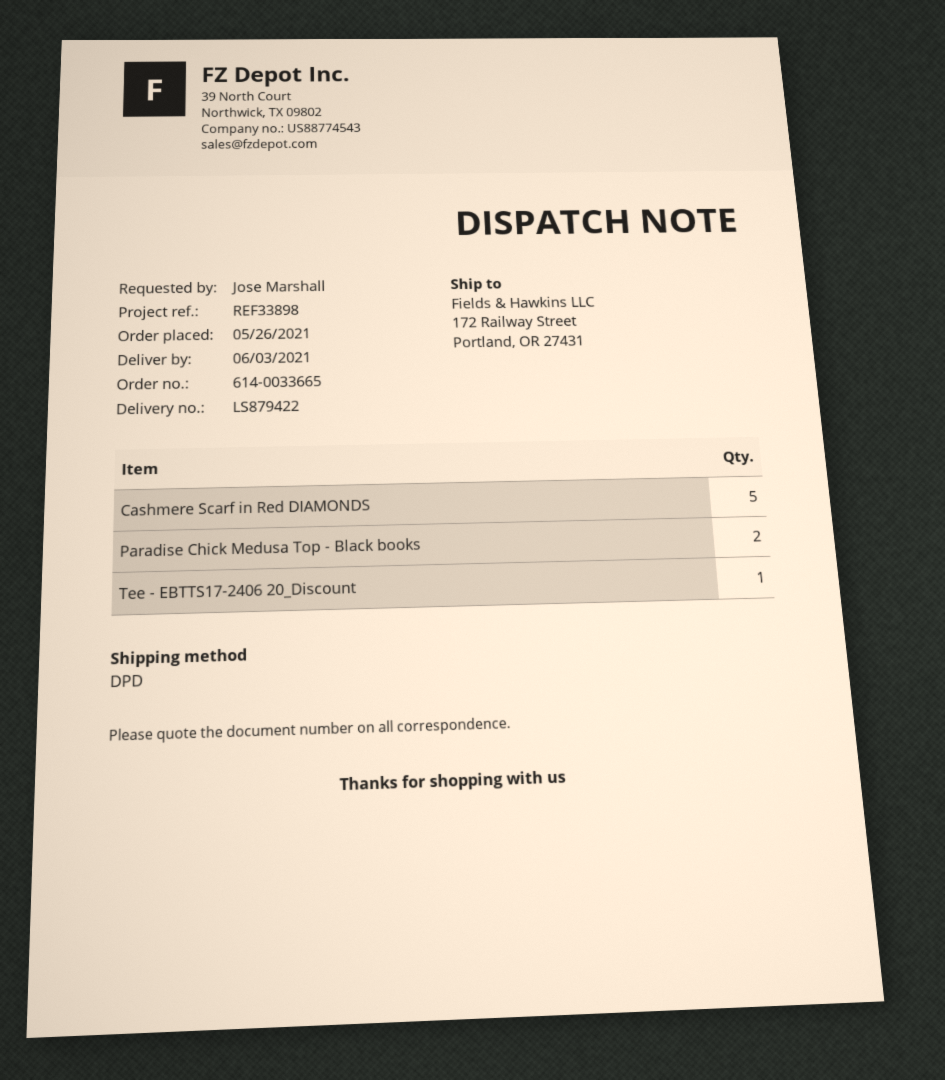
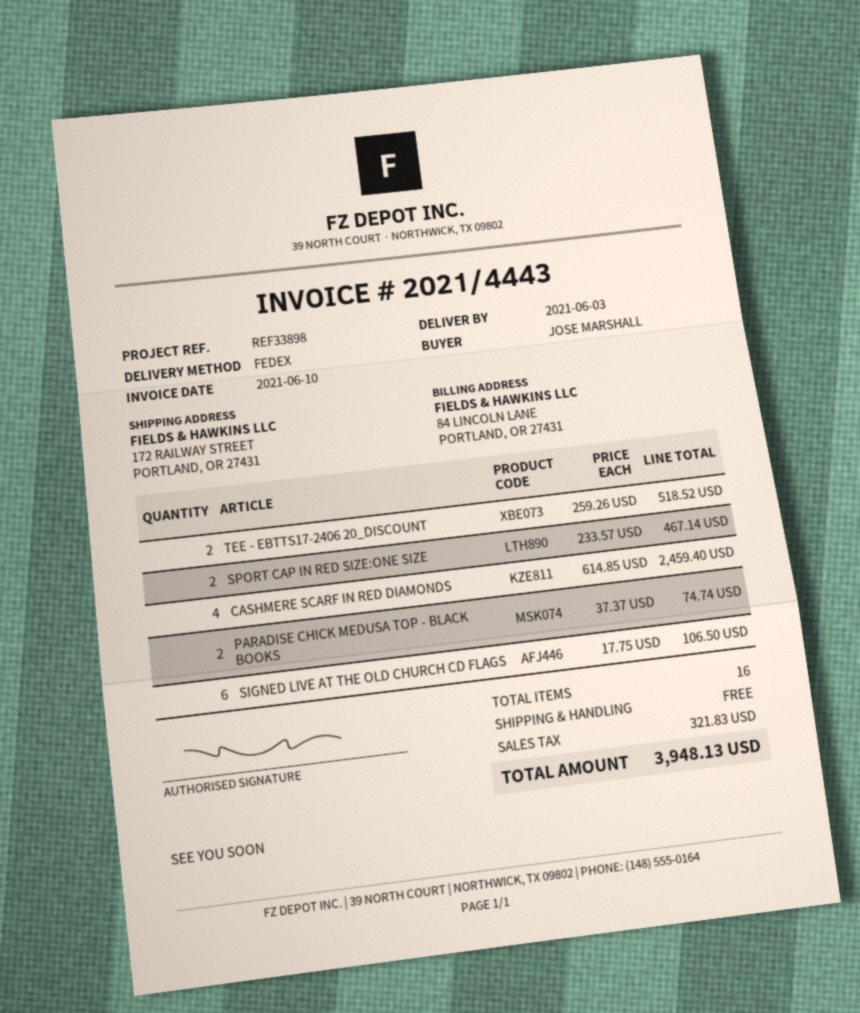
shipping method: DPD -> FedEx
Cashmere Scarf in Red DIAMONDS: 5 -> 4
Tee - EBTTS17-2406 20_Discount: 1 -> 2
SPORT CAP IN RED SIZE:ONE SIZE: none -> 2
SIGNED LIVE AT THE OLD CHURCH CD FLAGS: none -> 6

